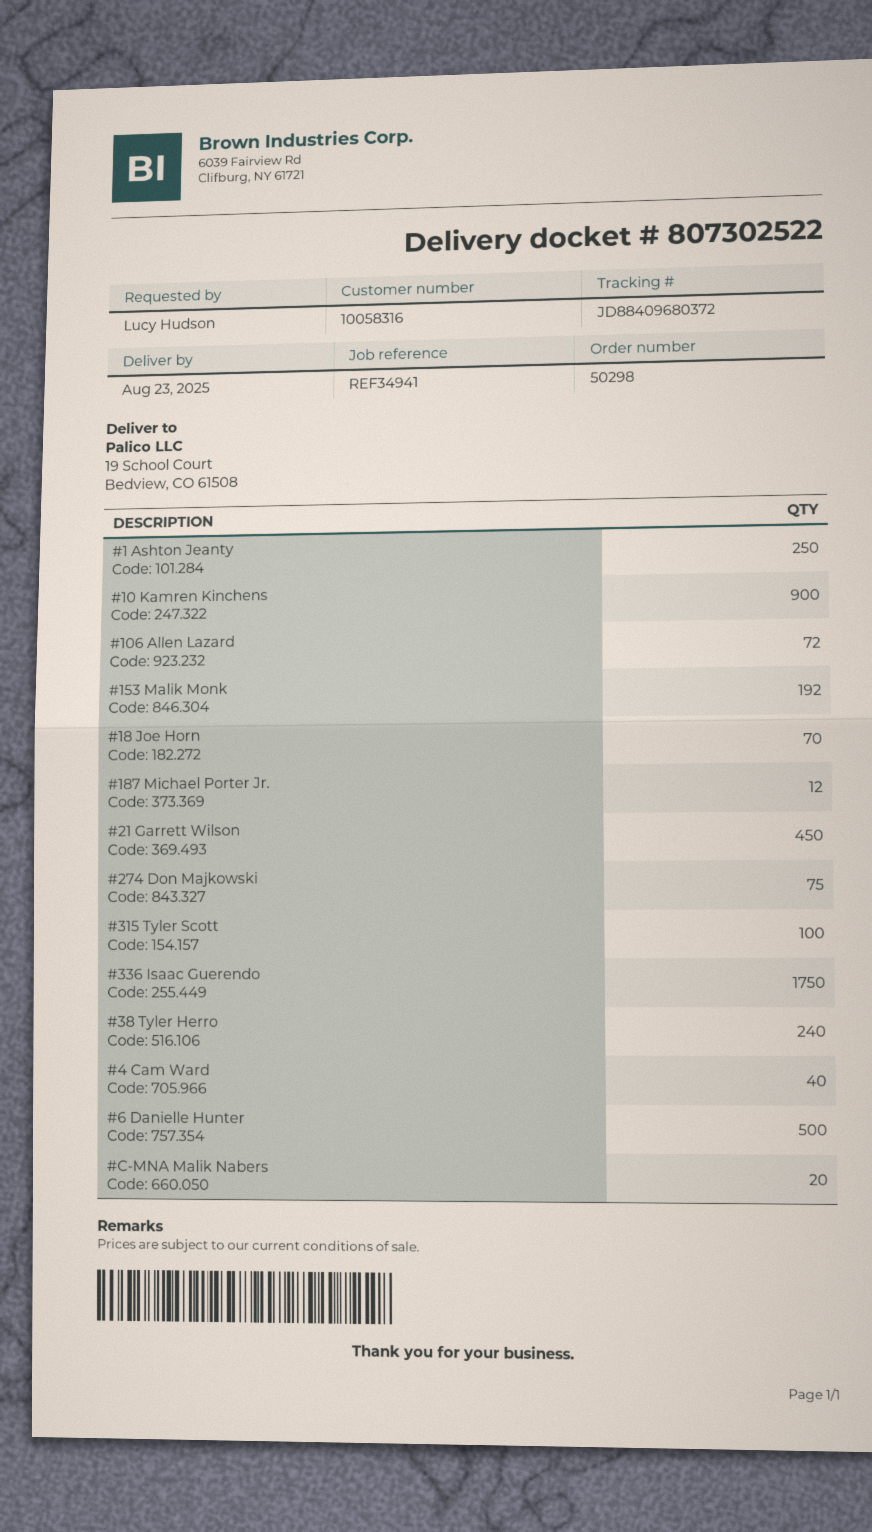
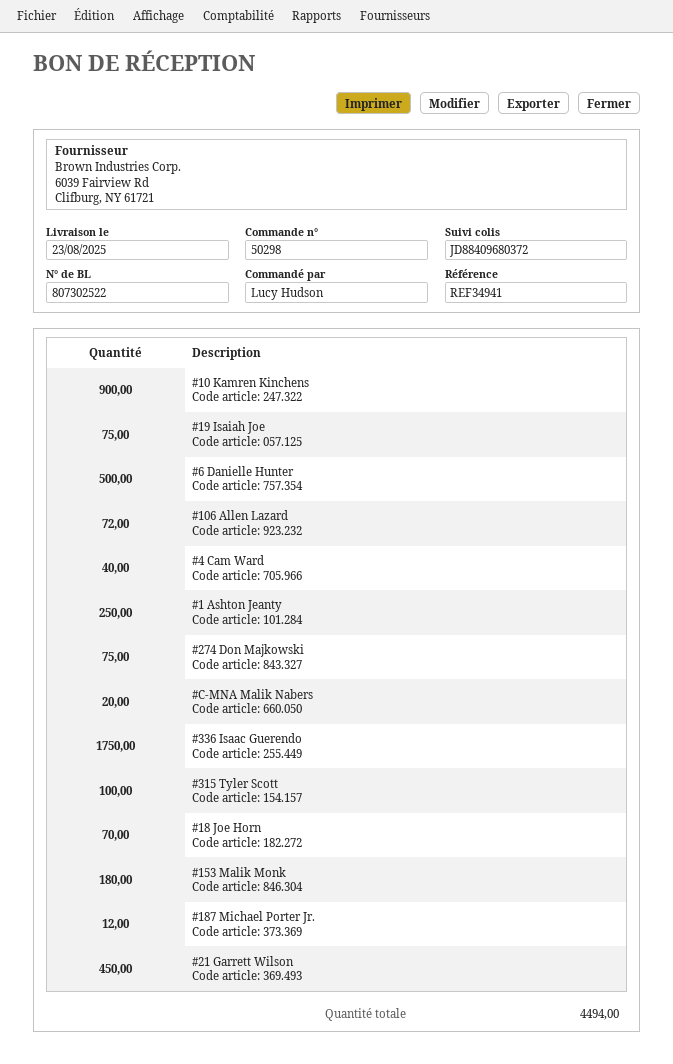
#153 Malik Monk: 192 -> 180
#38 Tyler Herro: 240 -> none
#19 Isaiah Joe: none -> 75

